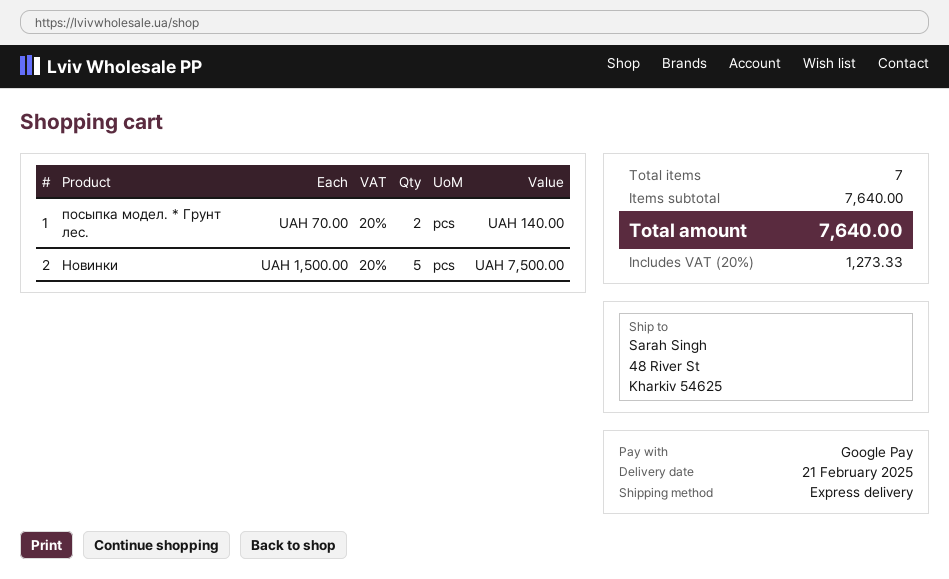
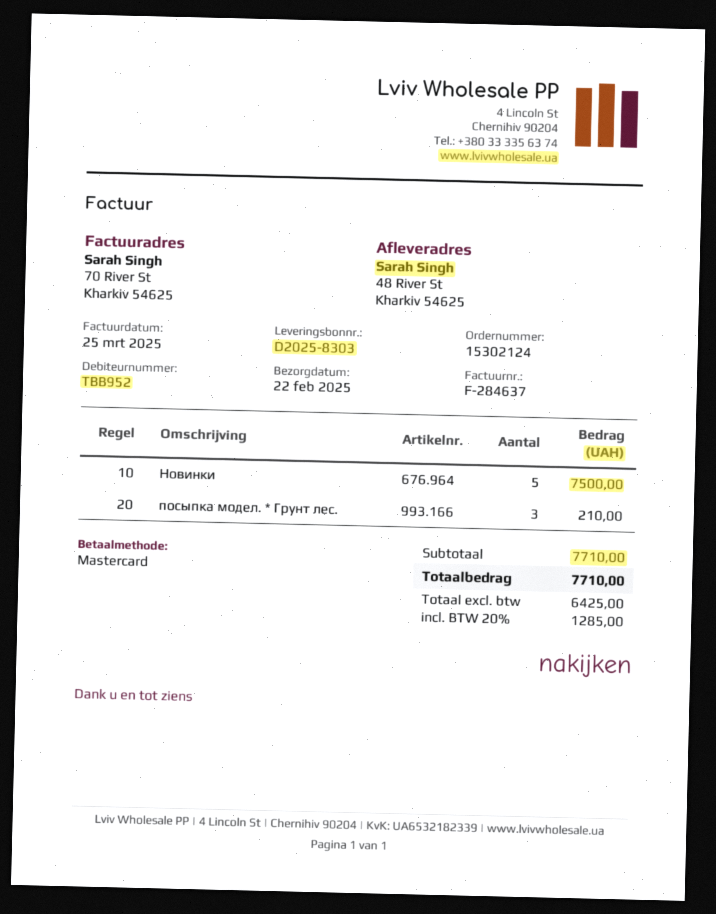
delivery date: 2025-02-21 -> 2025-02-22
payment method: Google Pay -> Mastercard
посыпка модел. * Грунт лес.: 2 for 140.00 -> 3 for 210.00
subtotal: 7640.00 -> 7710.00
tax: 20% = 1273.33 -> 20% = 1285.00
total: 7640.00 -> 7710.00

